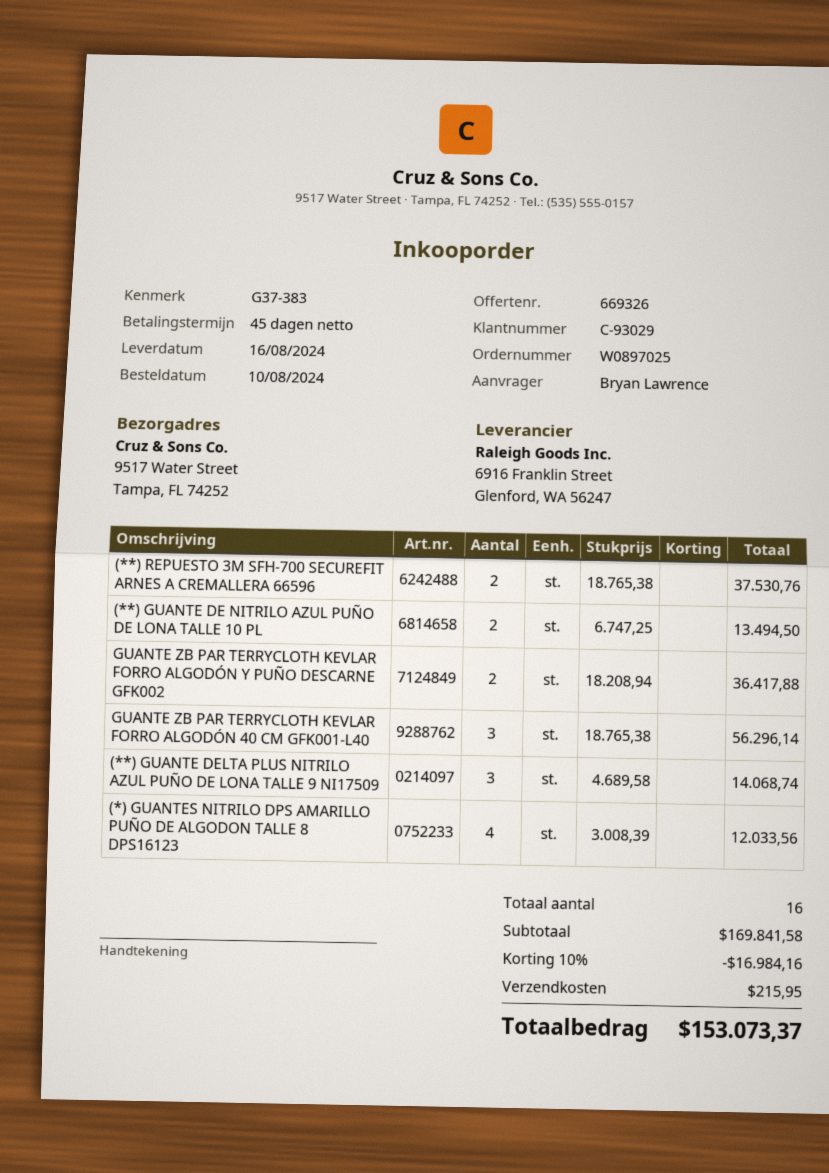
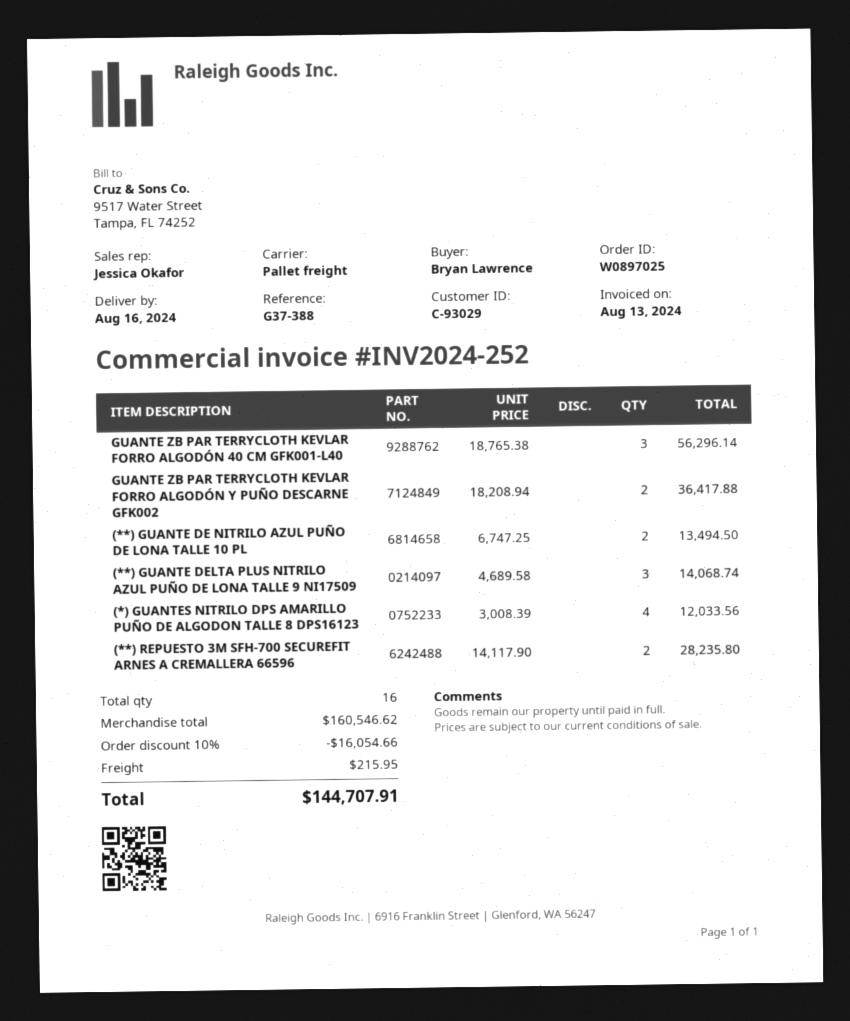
reference: G37-383 -> G37-388
(**) REPUESTO 3M SFH-700 SECUREFIT ARNES A CREMALLERA 66596: 2 x 18765.38 = 37530.76 -> 2 x 14117.90 = 28235.80
subtotal: 169841.58 -> 160546.62
discount: 10% = 16984.16 -> 10% = 16054.66
total: 153073.37 -> 144707.91

